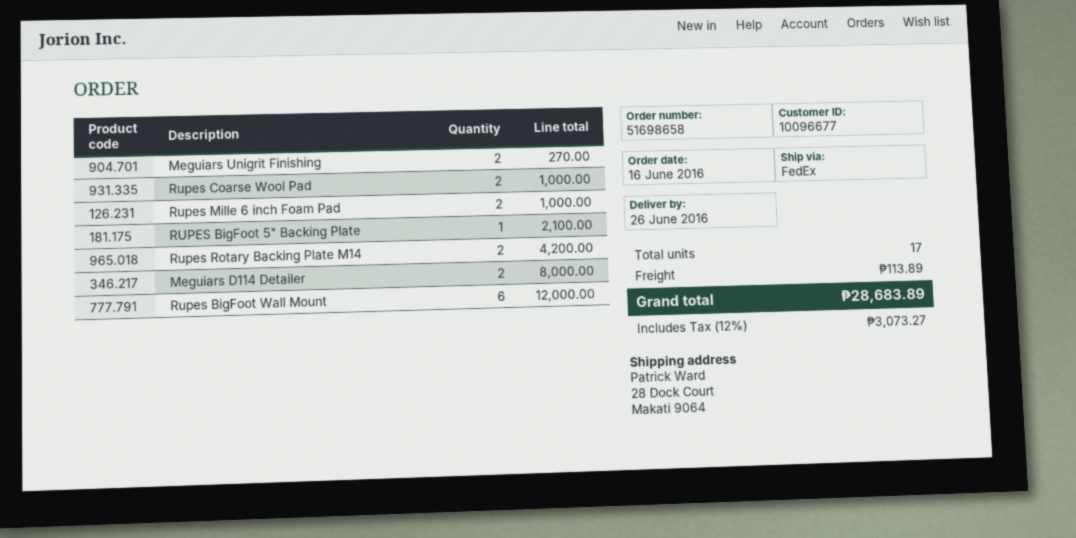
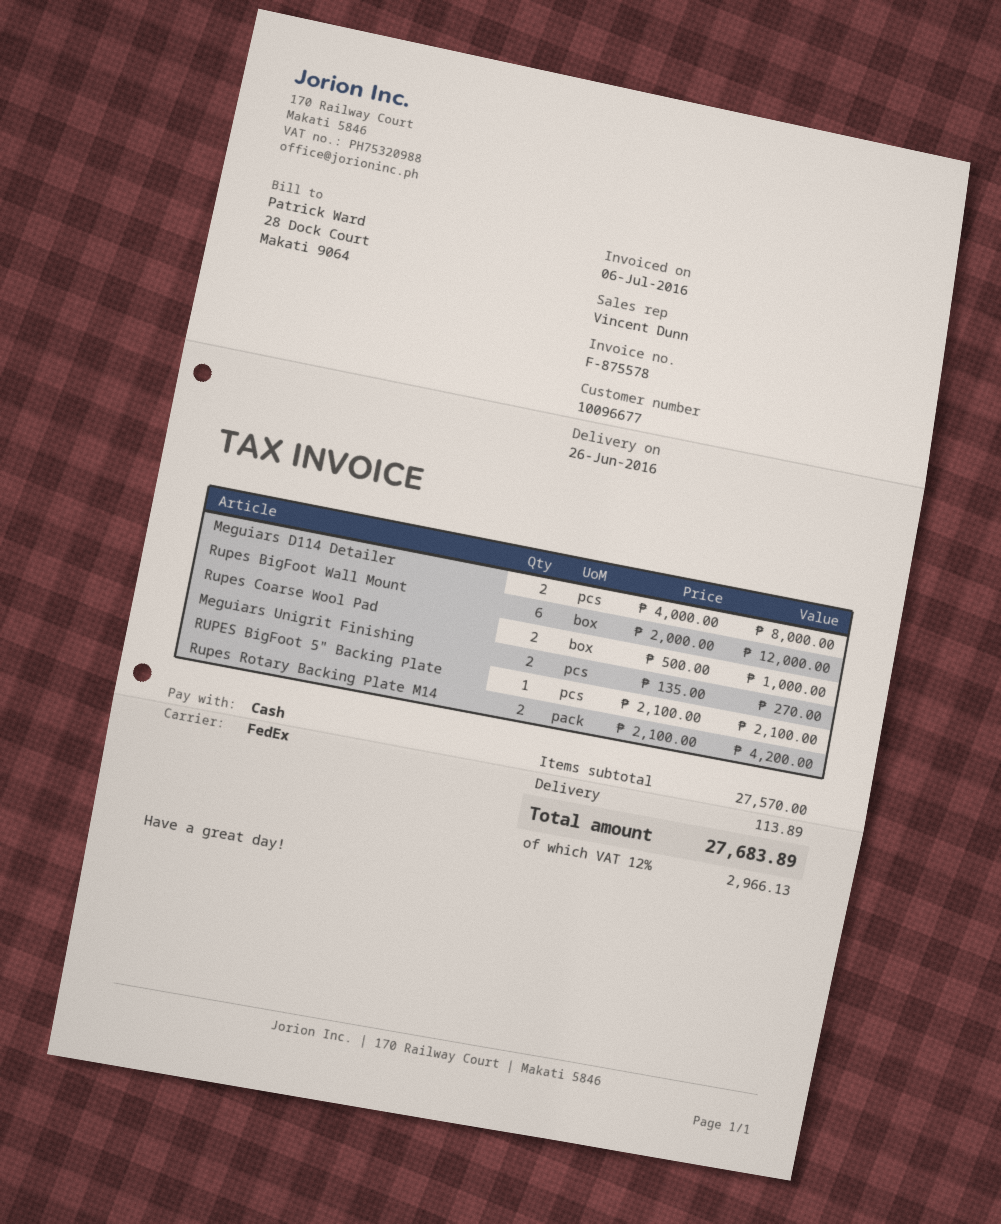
Rupes Mille 6 inch Foam Pad: 2 for 1000.00 -> none
tax: 12% = 3073.27 -> 12% = 2966.13
total: 28683.89 -> 27683.89

